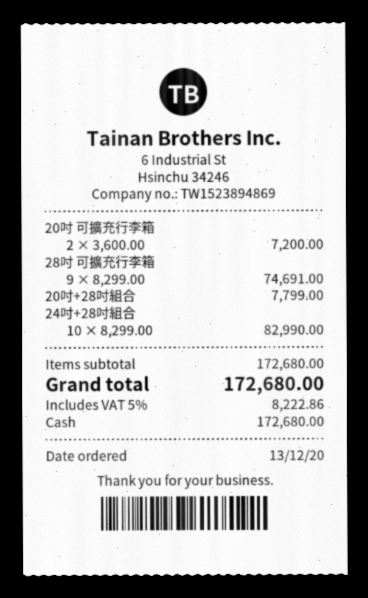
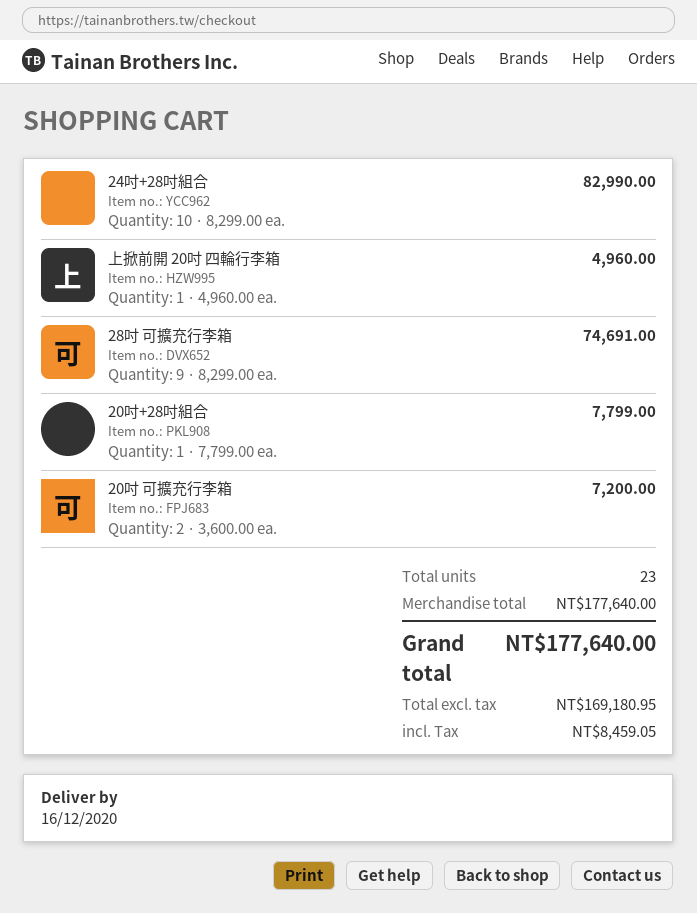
上掀前開 20吋 四輪行李箱: none -> 1 x 4960.00 = 4960.00
subtotal: 172680.00 -> 177640.00
tax: 8222.86 -> 8459.05
total: 172680.00 -> 177640.00

